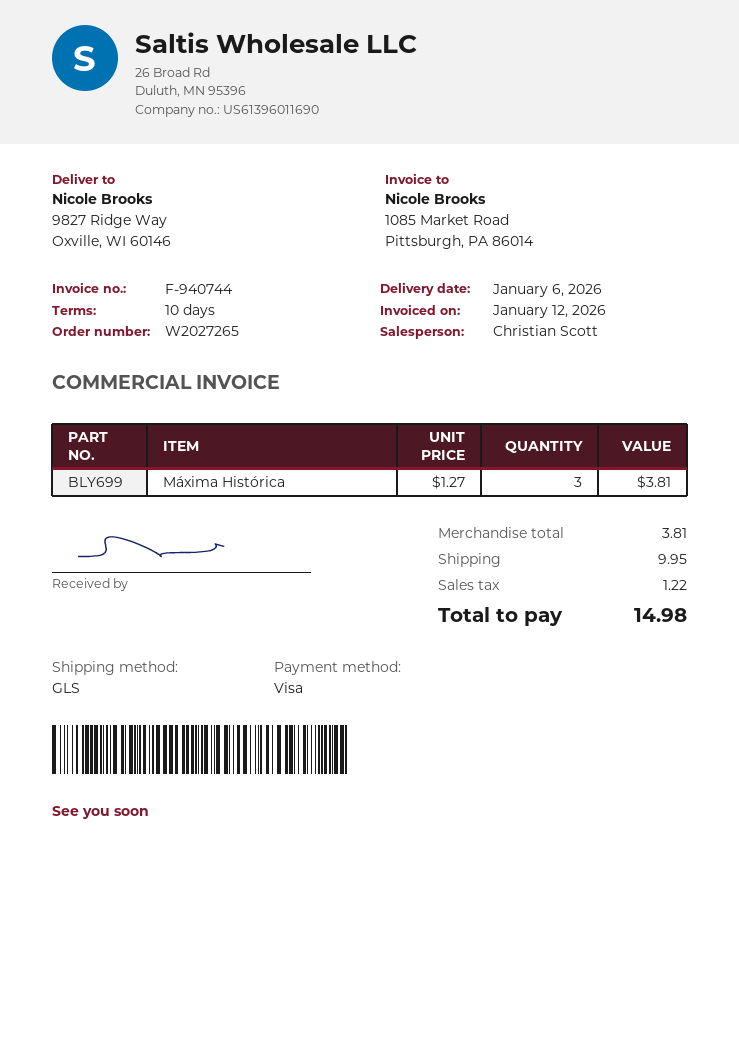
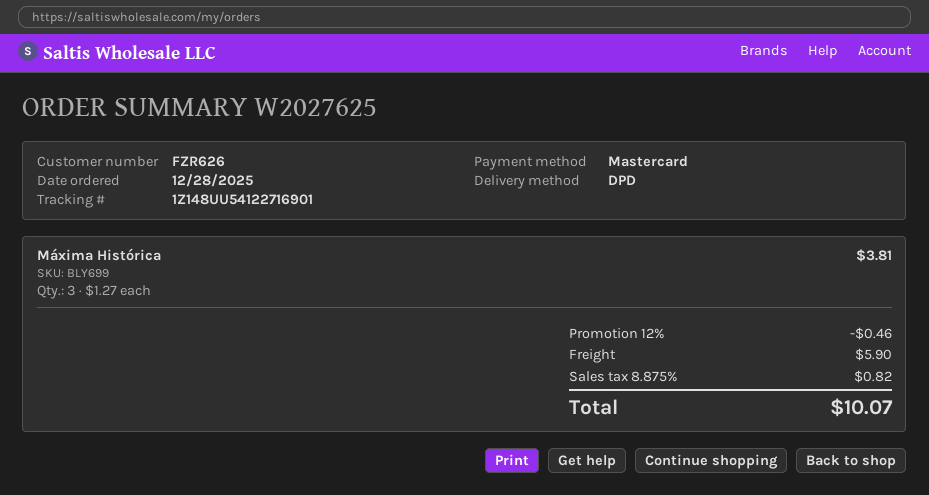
order number: W2027265 -> W2027625
payment method: Visa -> Mastercard
shipping method: GLS -> DPD
discount: none -> 12% = 0.46
shipping: 9.95 -> 5.90
tax: 1.22 -> 0.82
total: 14.98 -> 10.07

